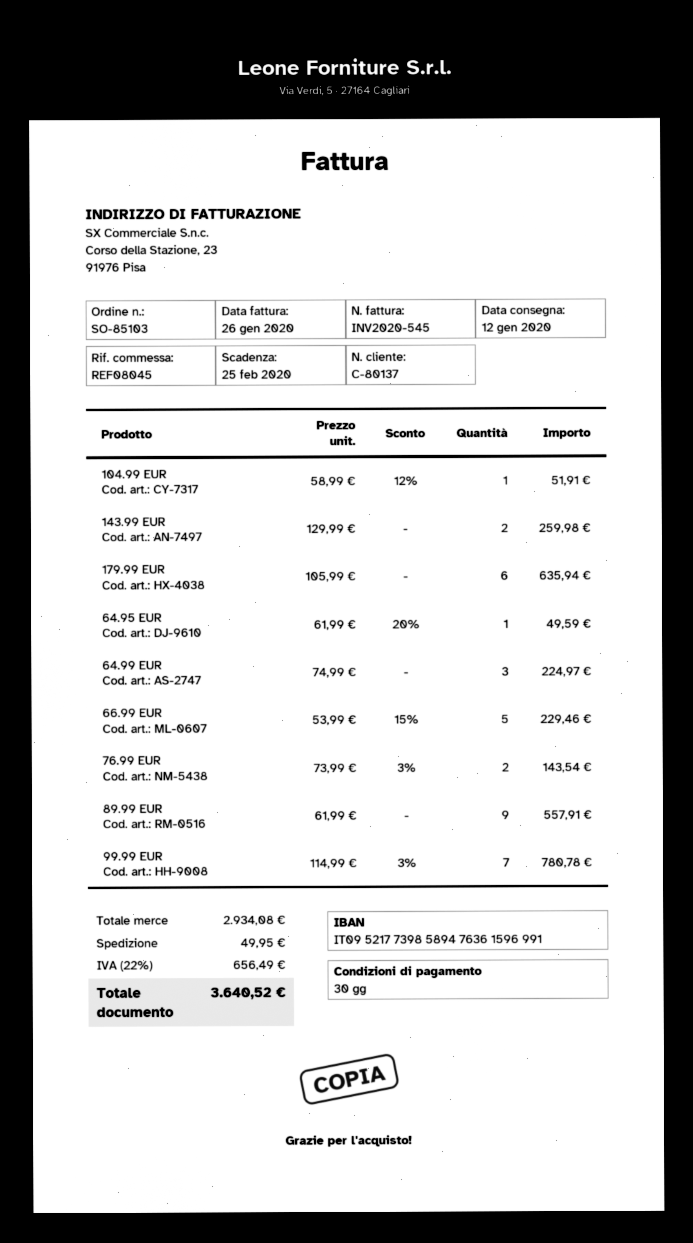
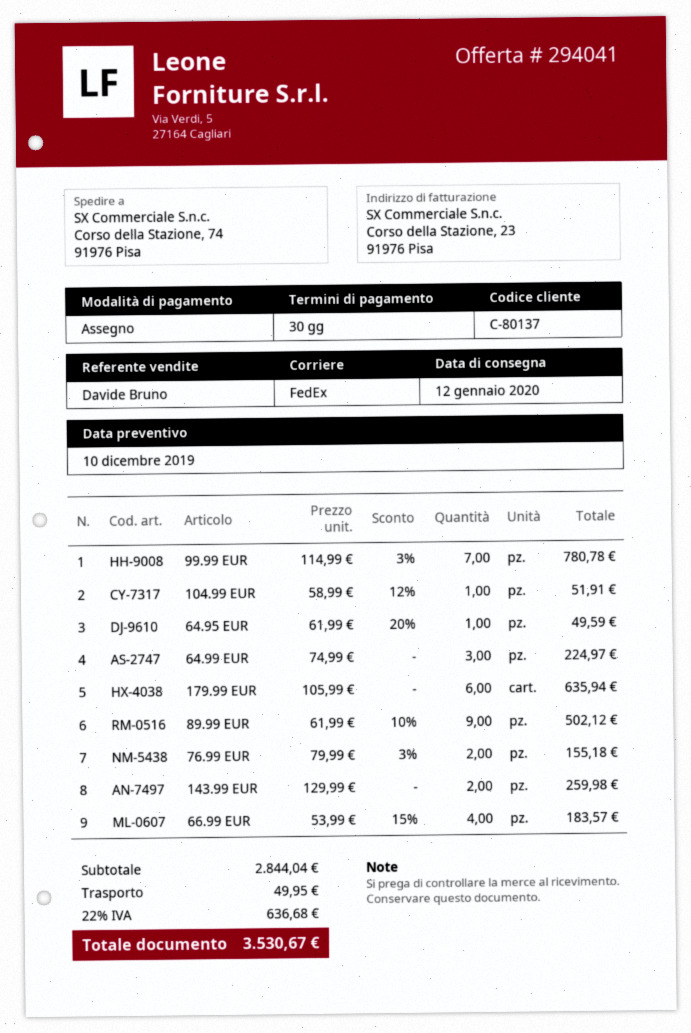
66.99 EUR: 5 x 53.99 - 15% = 229.46 -> 4 x 53.99 - 15% = 183.57
76.99 EUR: 2 x 73.99 - 3% = 143.54 -> 2 x 79.99 - 3% = 155.18
89.99 EUR: 9 x 61.99 = 557.91 -> 9 x 61.99 - 10% = 502.12
subtotal: 2934.08 -> 2844.04
tax: 22% = 656.49 -> 22% = 636.68
total: 3640.52 -> 3530.67

